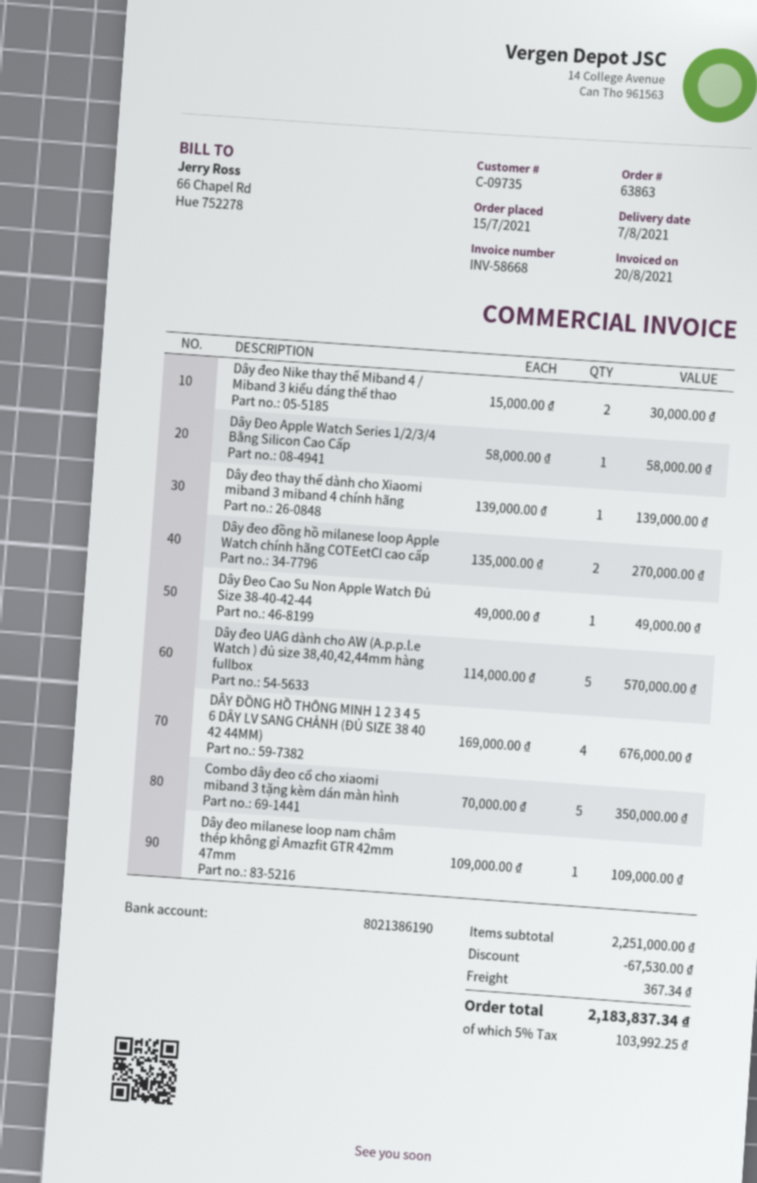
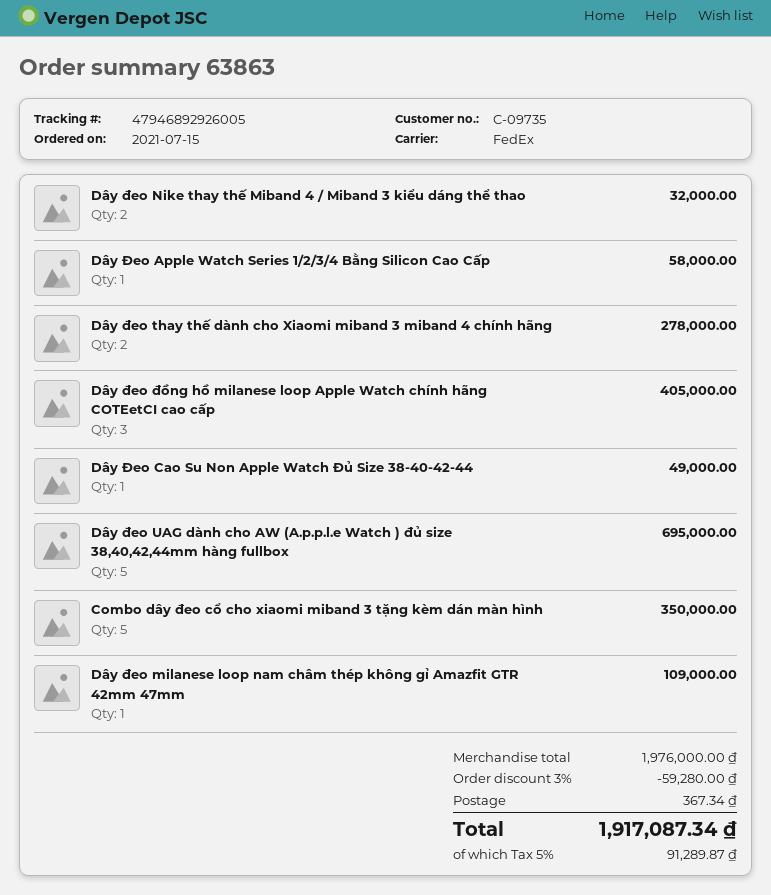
Dây đeo Nike thay thế Miband 4 / Miband 3 kiểu dáng thể thao: 2 for 30000.00 -> 2 for 32000.00
Dây đeo thay thế dành cho Xiaomi miband 3 miband 4 chính hãng: 1 for 139000.00 -> 2 for 278000.00
Dây đeo đồng hồ milanese loop Apple Watch chính hãng COTEetCI cao cấp: 2 for 270000.00 -> 3 for 405000.00
Dây đeo UAG dành cho AW (A.p.p.l.e Watch ) đủ size 38,40,42,44mm hàng fullbox: 5 for 570000.00 -> 5 for 695000.00
DÂY ĐỒNG HỒ THÔNG MINH 1 2 3 4 5 6 DÂY LV SANG CHẢNH (ĐỦ SIZE 38 40 42 44MM): 4 for 676000.00 -> none
subtotal: 2251000.00 -> 1976000.00
discount: 67530.00 -> 59280.00
tax: 5% = 103992.25 -> 5% = 91289.87
total: 2183837.34 -> 1917087.34

